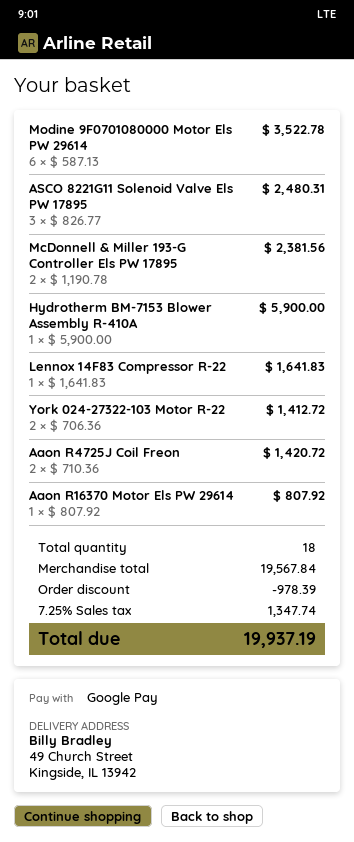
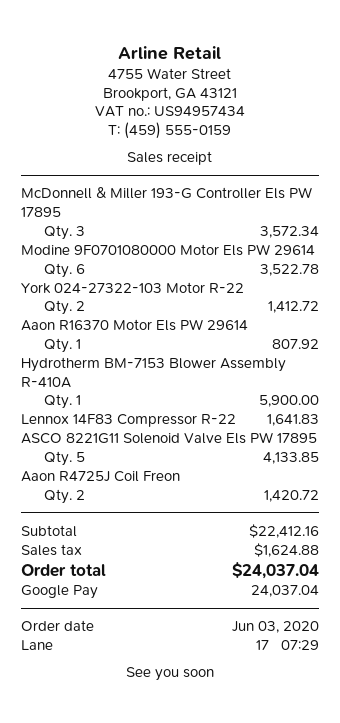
ASCO 8221G11 Solenoid Valve Els PW 17895: 3 for 2480.31 -> 5 for 4133.85
McDonnell & Miller 193-G Controller Els PW 17895: 2 for 2381.56 -> 3 for 3572.34
subtotal: 19567.84 -> 22412.16
discount: 978.39 -> none
tax: 1347.74 -> 1624.88
total: 19937.19 -> 24037.04

